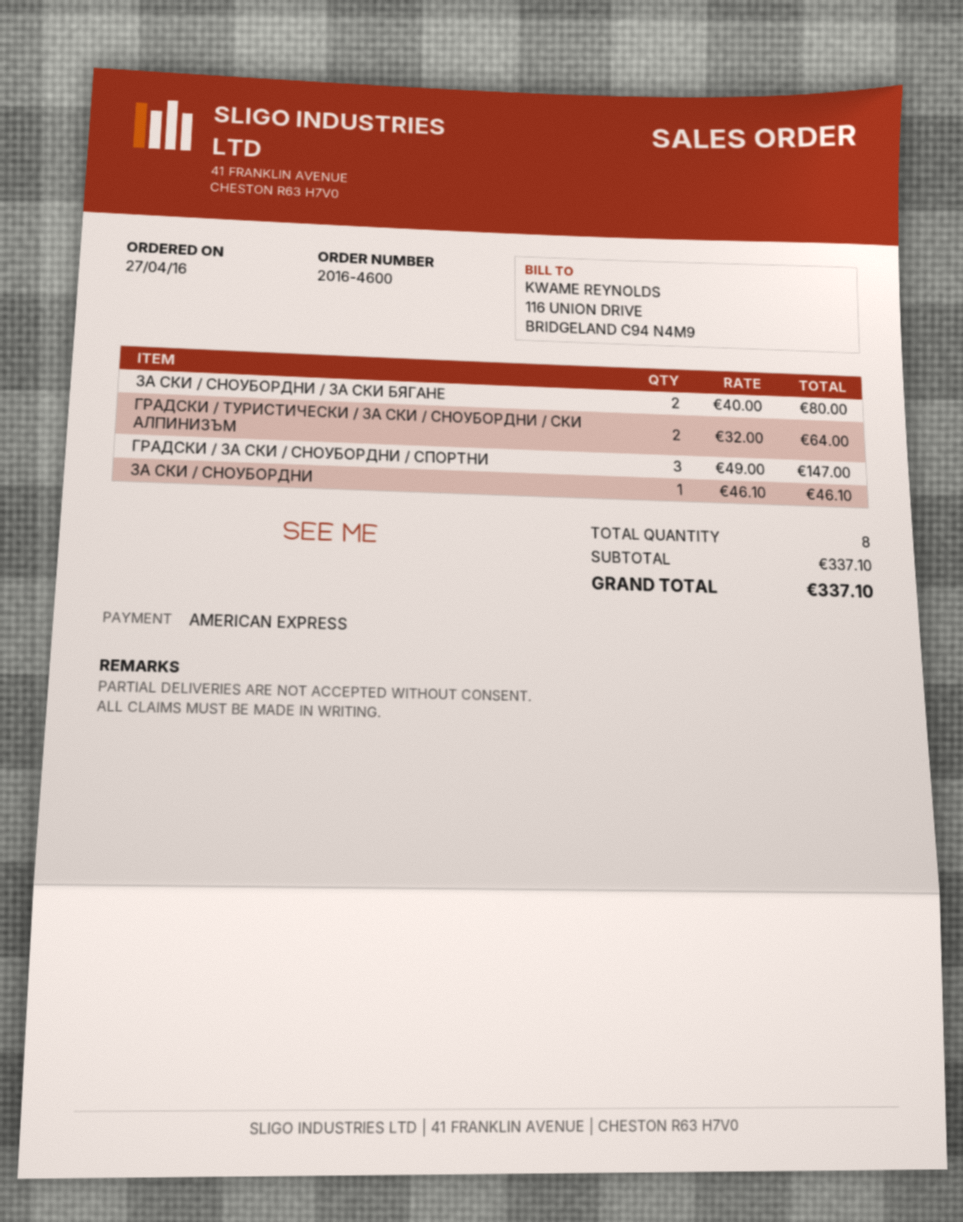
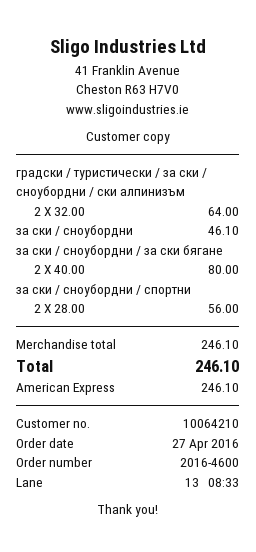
ГРАДСКИ / ЗА СКИ / СНОУБОРДНИ / СПОРТНИ: 3 x 49.00 = 147.00 -> none
за ски / сноубордни / спортни: none -> 2 x 28.00 = 56.00
subtotal: 337.10 -> 246.10
total: 337.10 -> 246.10

